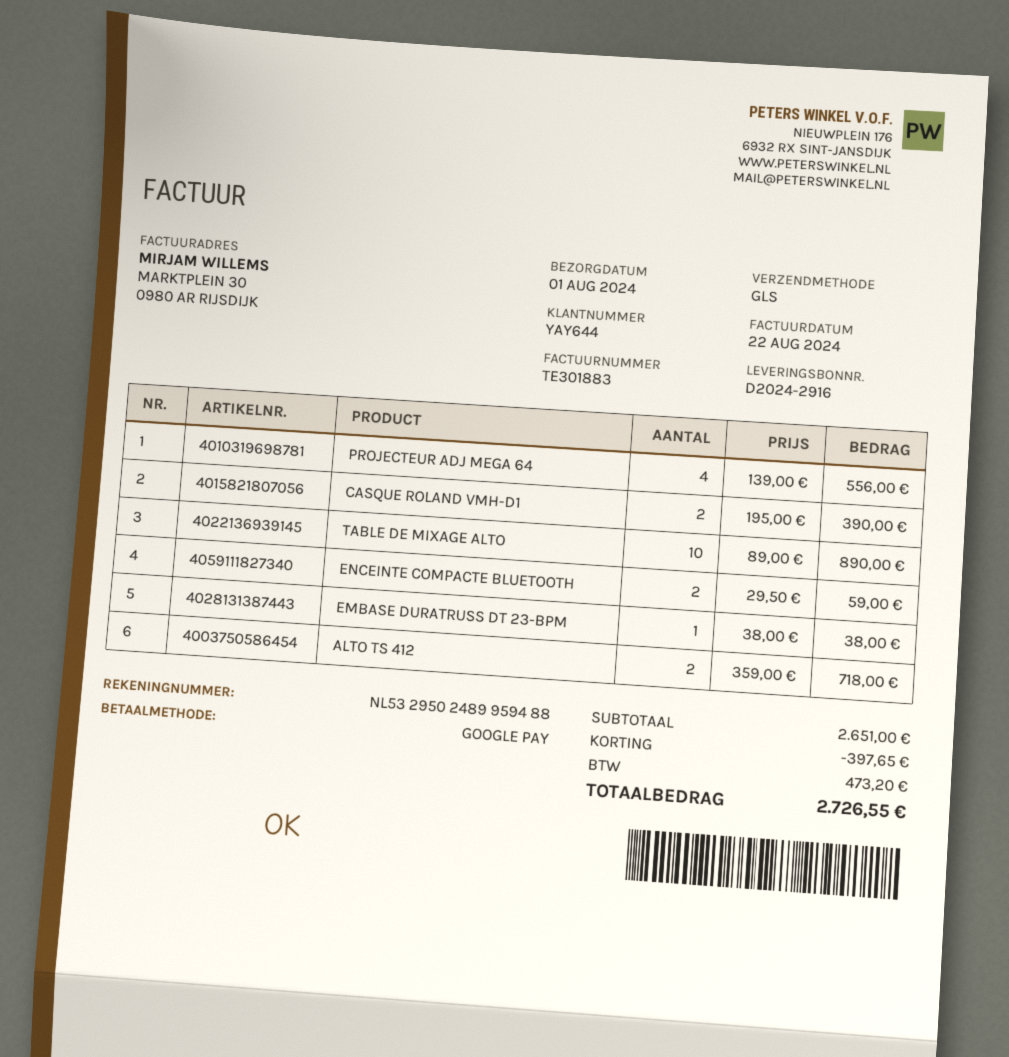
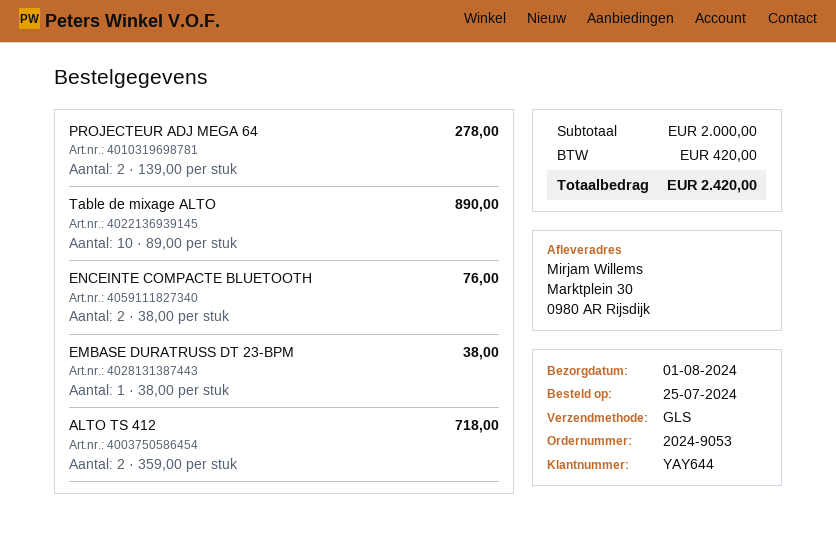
PROJECTEUR ADJ MEGA 64: 4 x 139.00 = 556.00 -> 2 x 139.00 = 278.00
CASQUE ROLAND VMH-D1: 2 x 195.00 = 390.00 -> none
ENCEINTE COMPACTE BLUETOOTH: 2 x 29.50 = 59.00 -> 2 x 38.00 = 76.00
subtotal: 2651.00 -> 2000.00
discount: 397.65 -> none
tax: 473.20 -> 420.00
total: 2726.55 -> 2420.00

